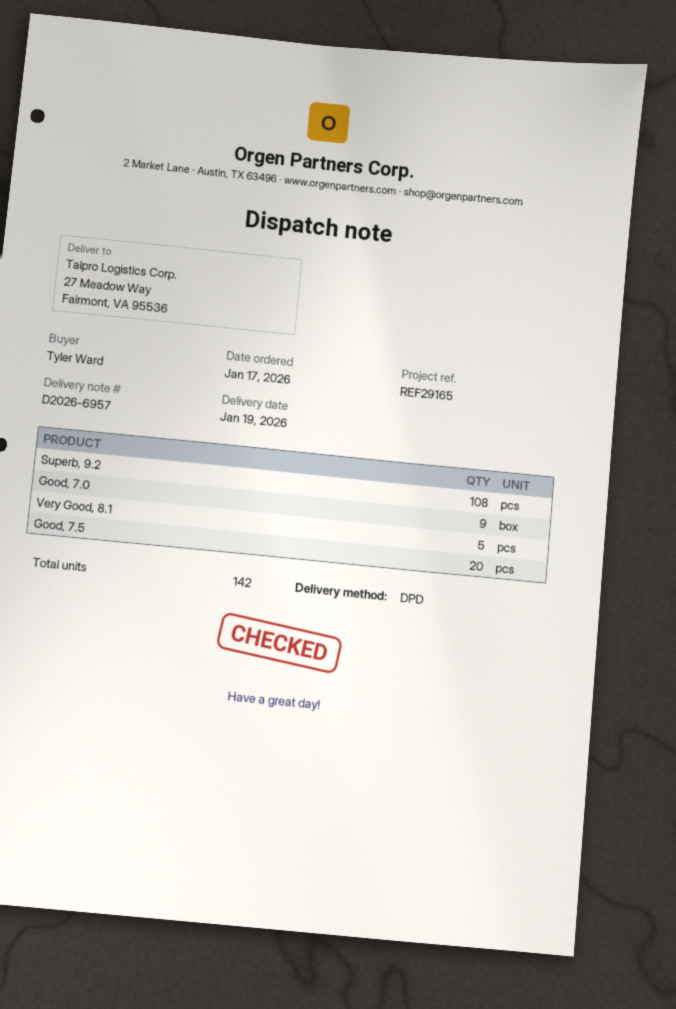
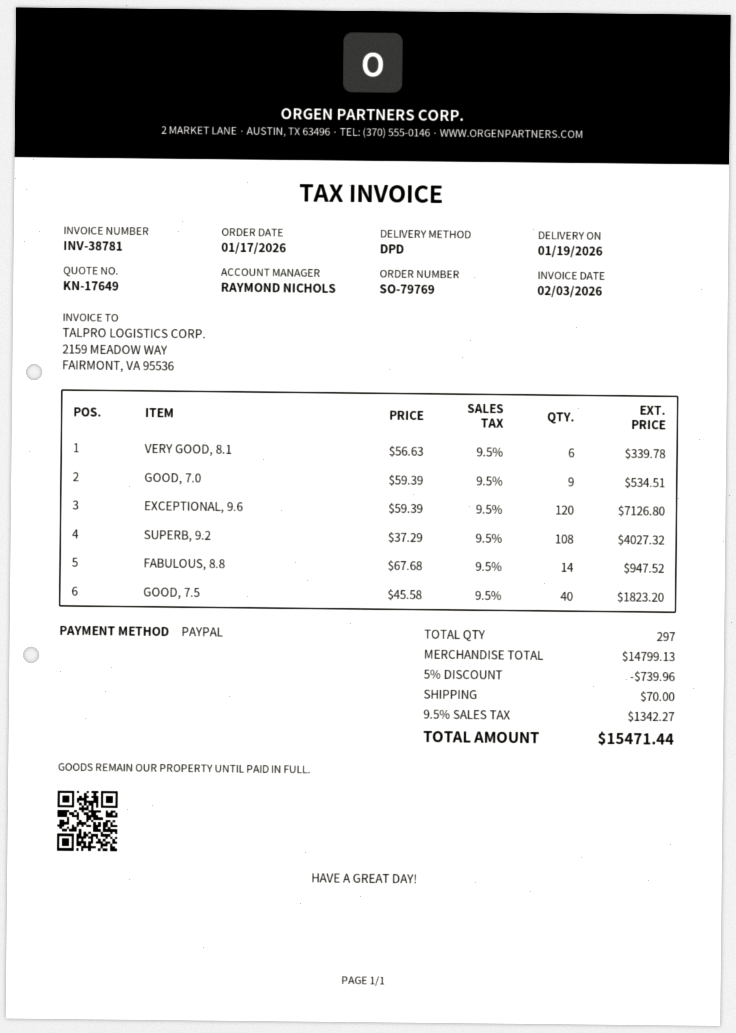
Very Good, 8.1: 5 -> 6
Good, 7.5: 20 -> 40
EXCEPTIONAL, 9.6: none -> 120
FABULOUS, 8.8: none -> 14
total quantity: 142 -> 297

